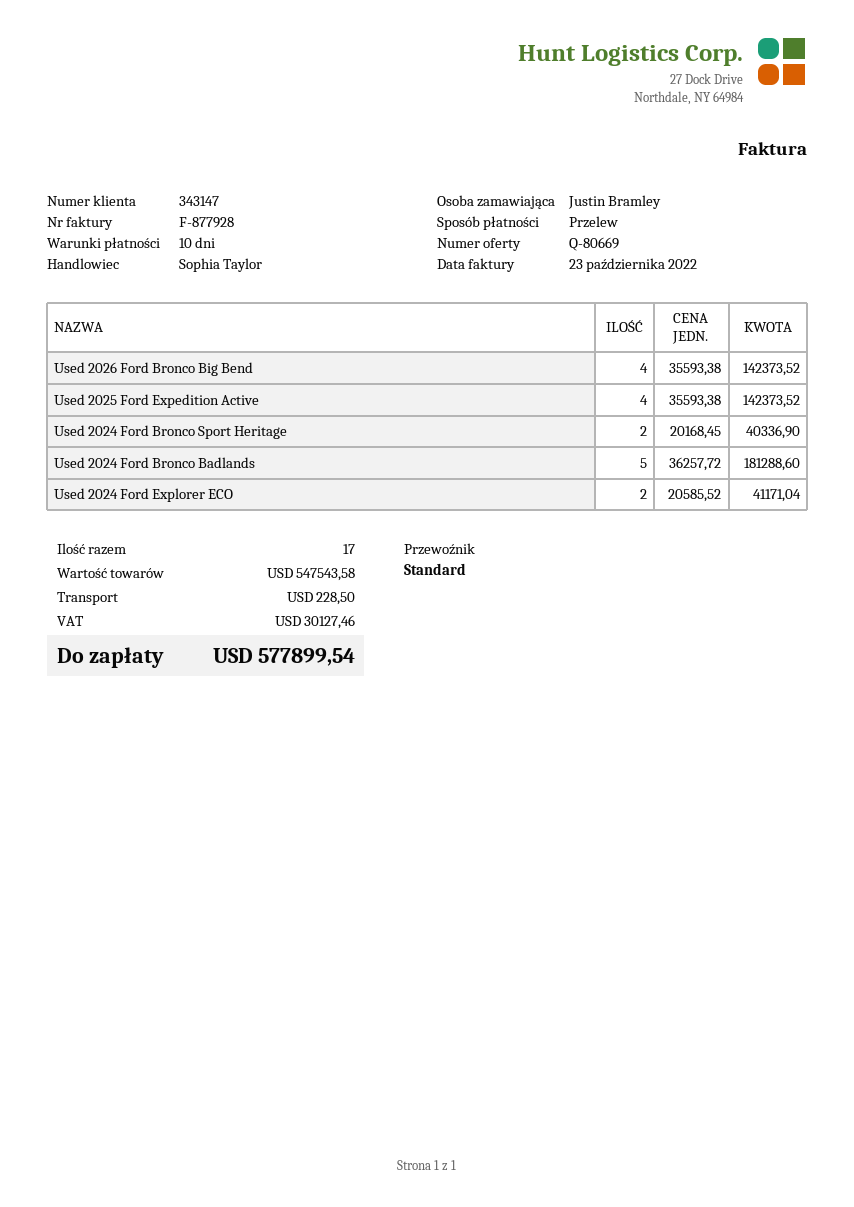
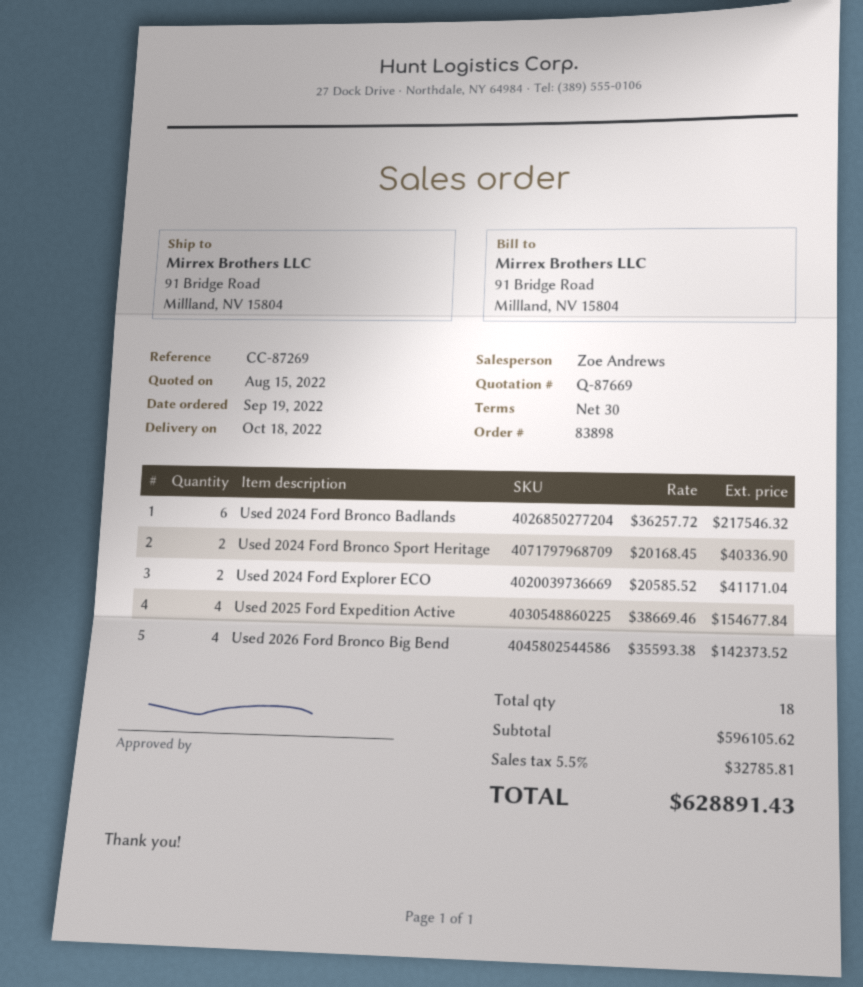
quote number: Q-80669 -> Q-87669
payment terms: 10 days -> 30 days
sales rep: Sophia Taylor -> Zoe Andrews
Used 2025 Ford Expedition Active: 4 x 35593.38 = 142373.52 -> 4 x 38669.46 = 154677.84
Used 2024 Ford Bronco Badlands: 5 x 36257.72 = 181288.60 -> 6 x 36257.72 = 217546.32
total quantity: 17 -> 18
subtotal: 547543.58 -> 596105.62
shipping: 228.50 -> none
tax: 30127.46 -> 32785.81
total: 577899.54 -> 628891.43

